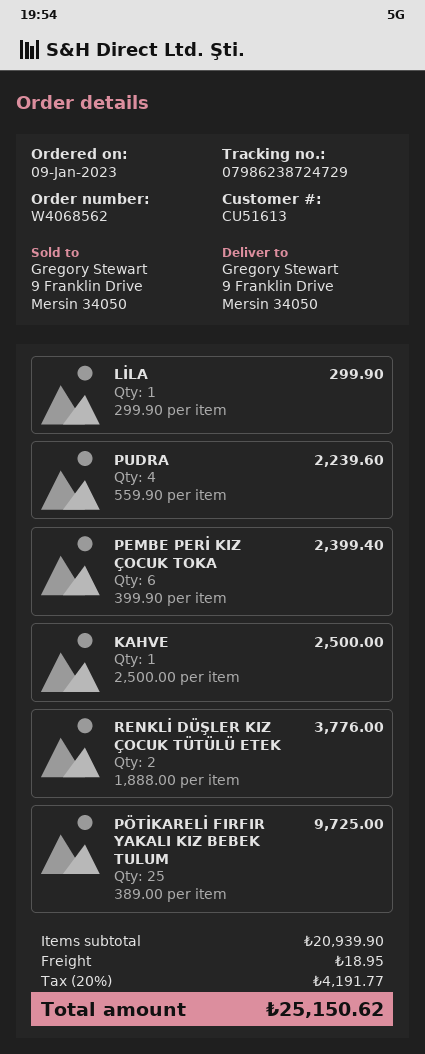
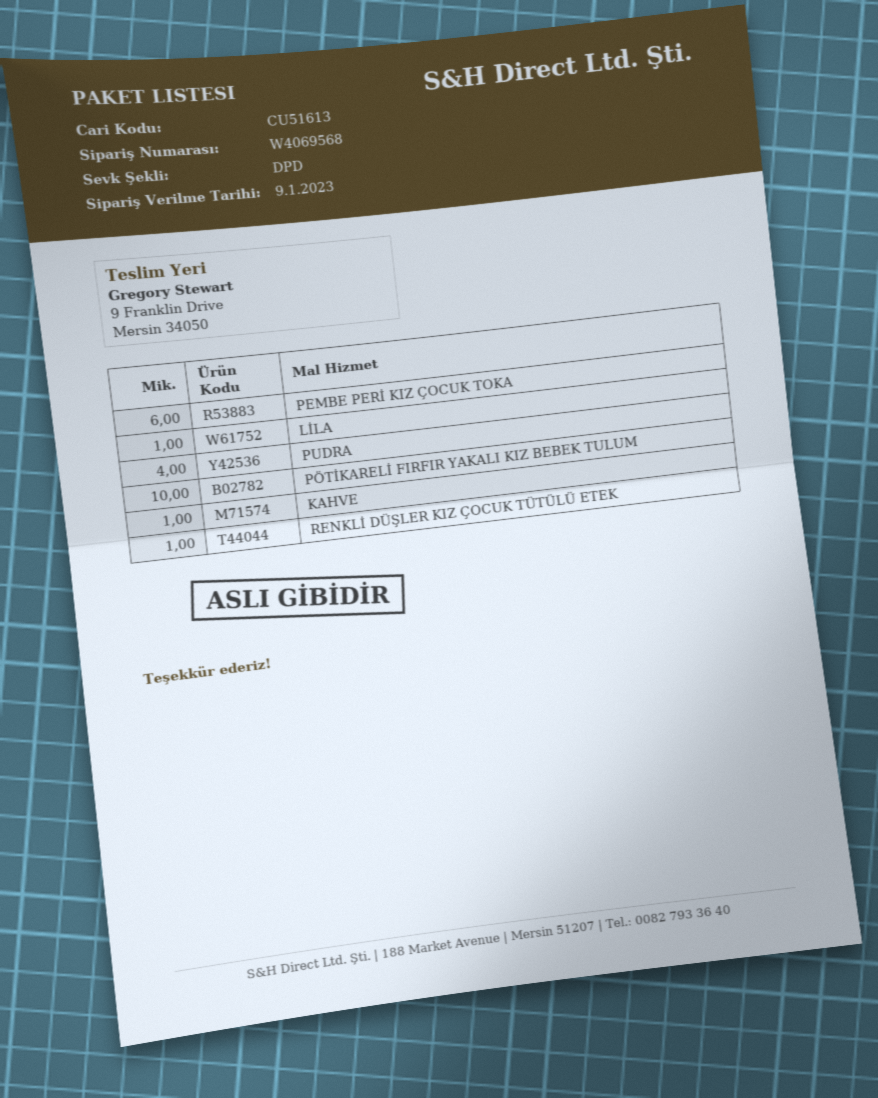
order number: W4068562 -> W4069568
RENKLİ DÜŞLER KIZ ÇOCUK TÜTÜLÜ ETEK: 2 -> 1
PÖTİKARELİ FIRFIR YAKALI KIZ BEBEK TULUM: 25 -> 10

